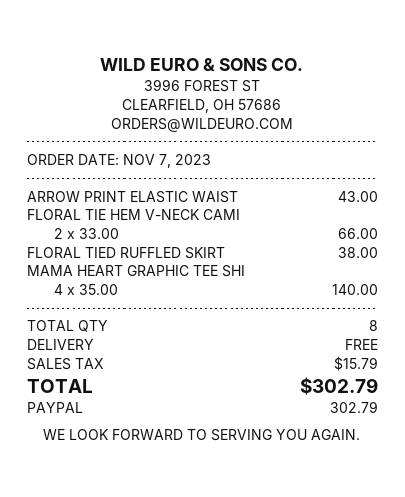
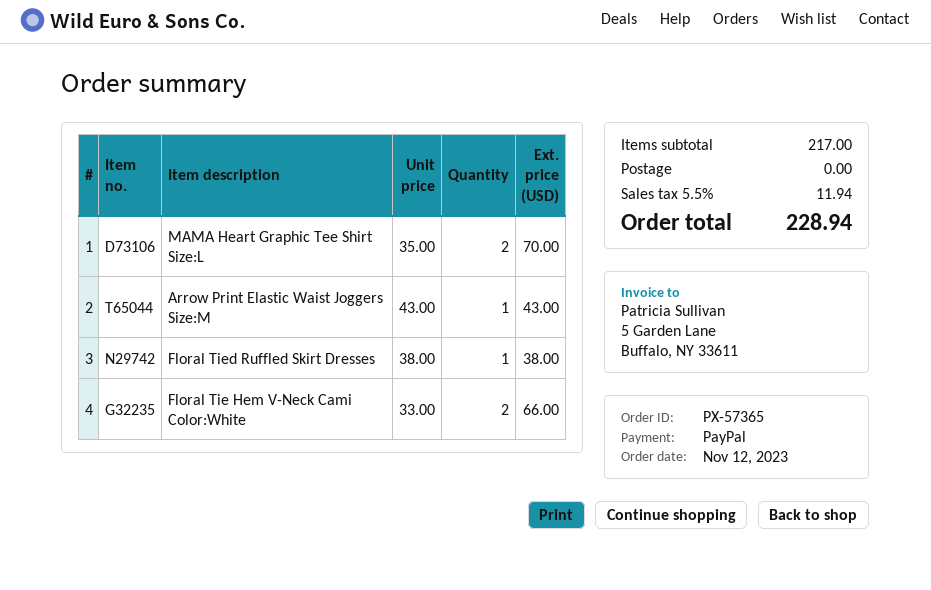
order date: 2023-11-07 -> 2023-11-12
MAMA HEART GRAPHIC TEE SHI: 4 x 35.00 = 140.00 -> 2 x 35.00 = 70.00
tax: 15.79 -> 11.94
total: 302.79 -> 228.94

